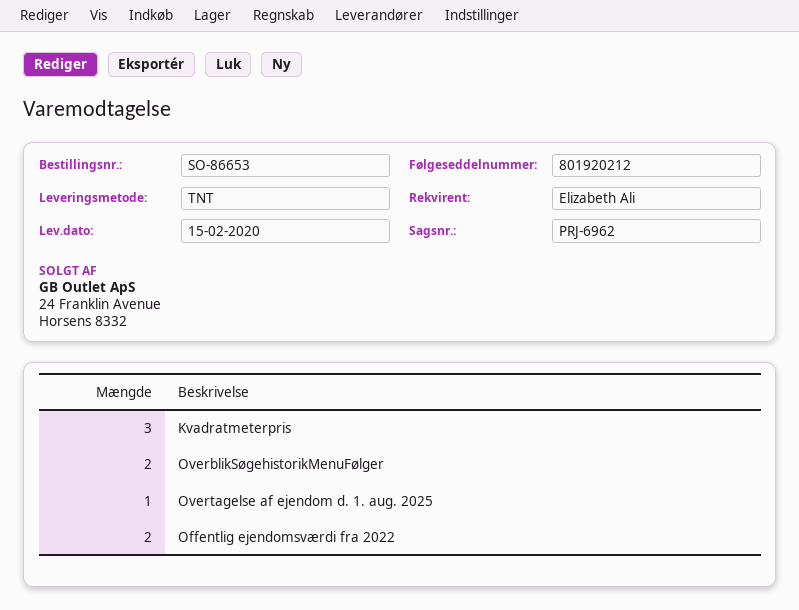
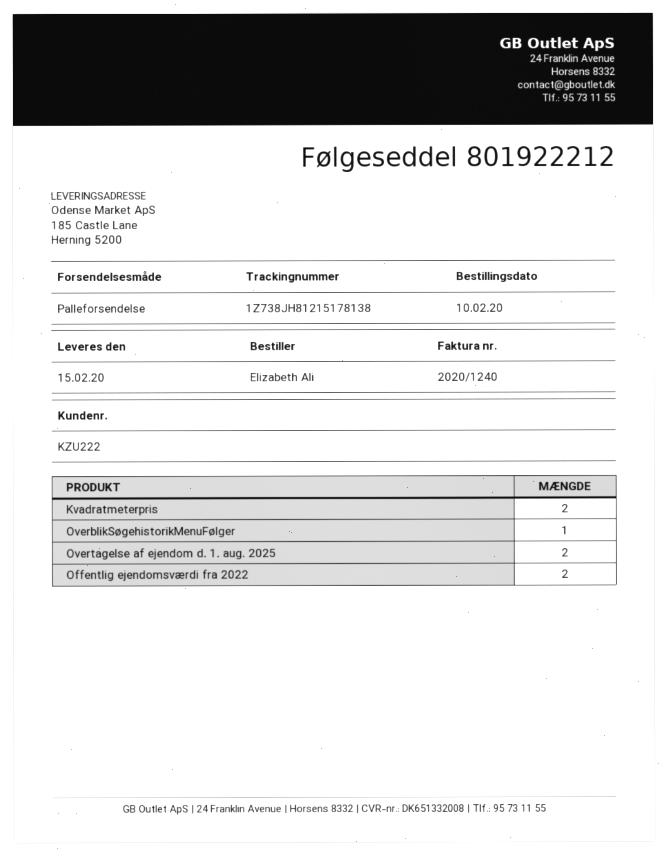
delivery note number: 801920212 -> 801922212
shipping method: TNT -> pallet freight
Kvadratmeterpris: 3 -> 2
OverblikSøgehistorikMenuFølger: 2 -> 1
Overtagelse af ejendom d. 1. aug. 2025: 1 -> 2

